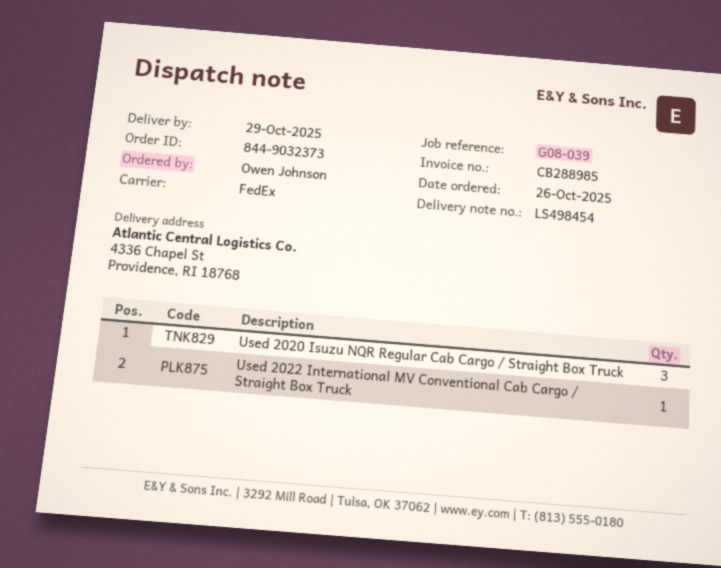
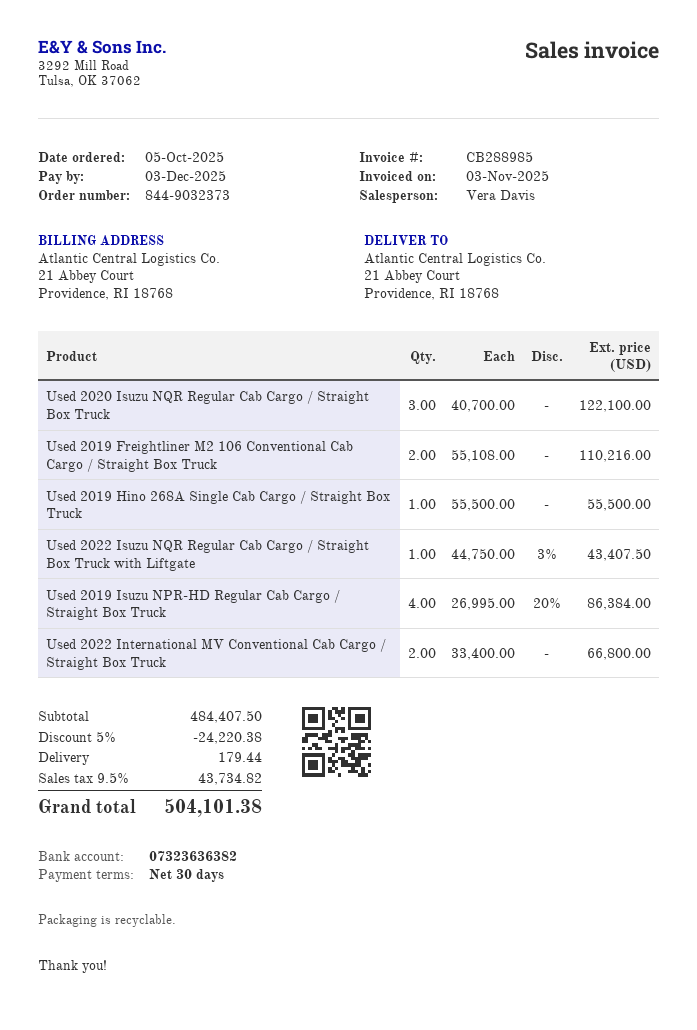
order date: 2025-10-26 -> 2025-10-05
ship to: 4336 Chapel St, Providence, RI 18768 -> 21 Abbey Court, Providence, RI 18768
Used 2022 International MV Conventional Cab Cargo / Straight Box Truck: 1 -> 2
Used 2019 Freightliner M2 106 Conventional Cab Cargo / Straight Box Truck: none -> 2
Used 2019 Hino 268A Single Cab Cargo / Straight Box Truck: none -> 1
Used 2022 Isuzu NQR Regular Cab Cargo / Straight Box Truck with Liftgate: none -> 1
Used 2019 Isuzu NPR-HD Regular Cab Cargo / Straight Box Truck: none -> 4

